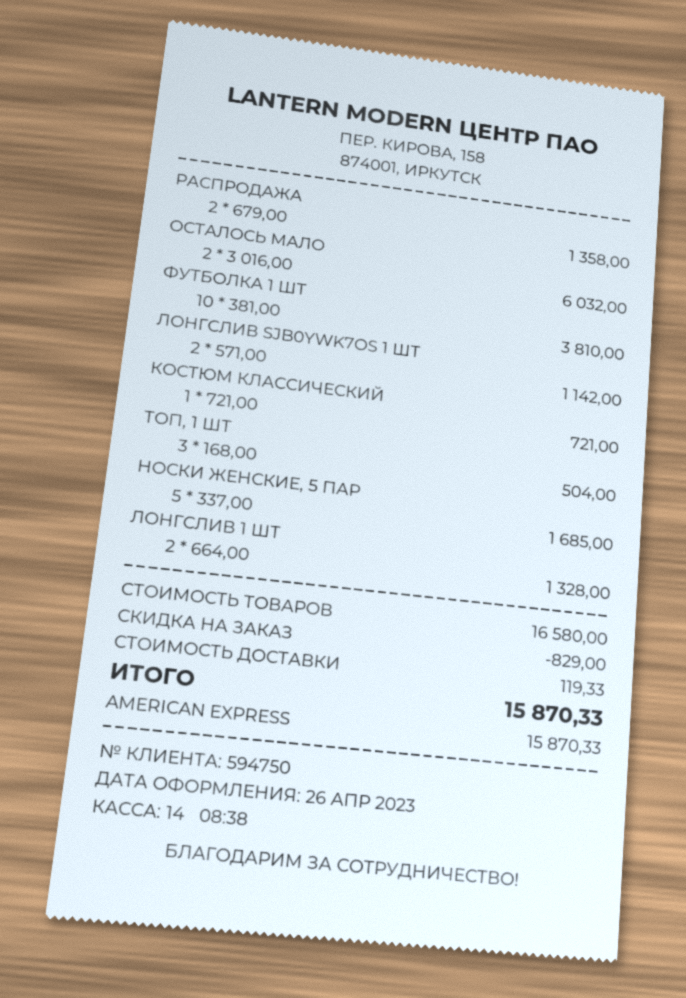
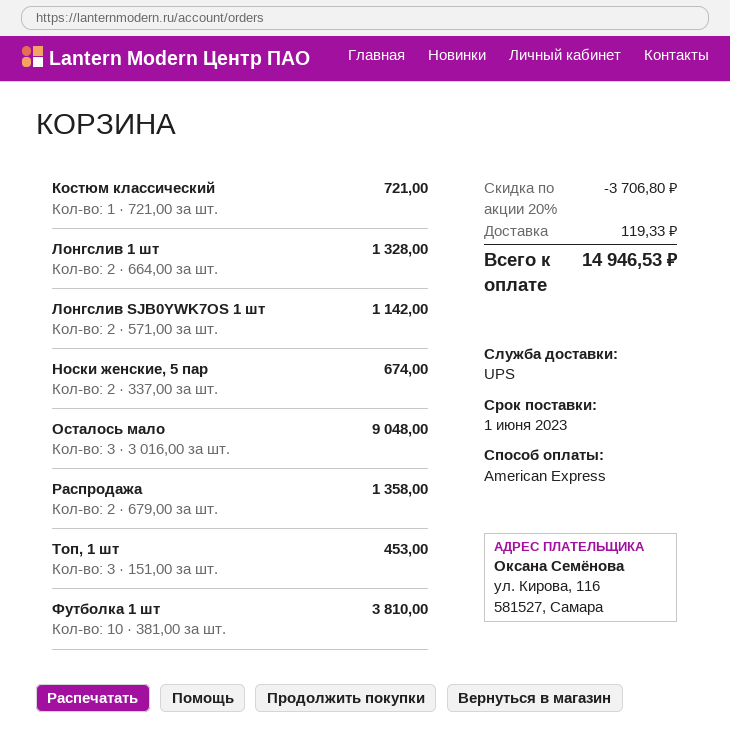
ОСТАЛОСЬ МАЛО: 2 x 3016.00 = 6032.00 -> 3 x 3016.00 = 9048.00
ТОП, 1 ШТ: 3 x 168.00 = 504.00 -> 3 x 151.00 = 453.00
НОСКИ ЖЕНСКИЕ, 5 ПАР: 5 x 337.00 = 1685.00 -> 2 x 337.00 = 674.00
discount: 829.00 -> 3706.80
total: 15870.33 -> 14946.53

